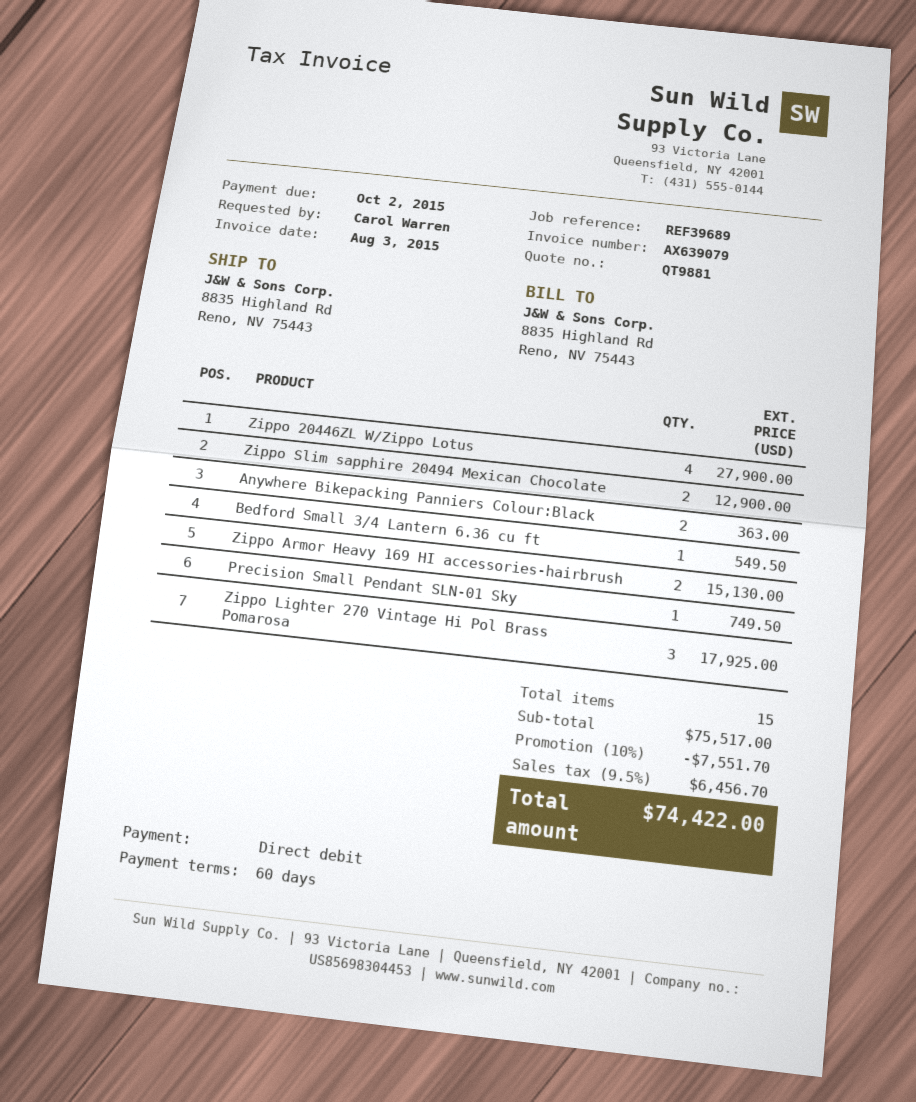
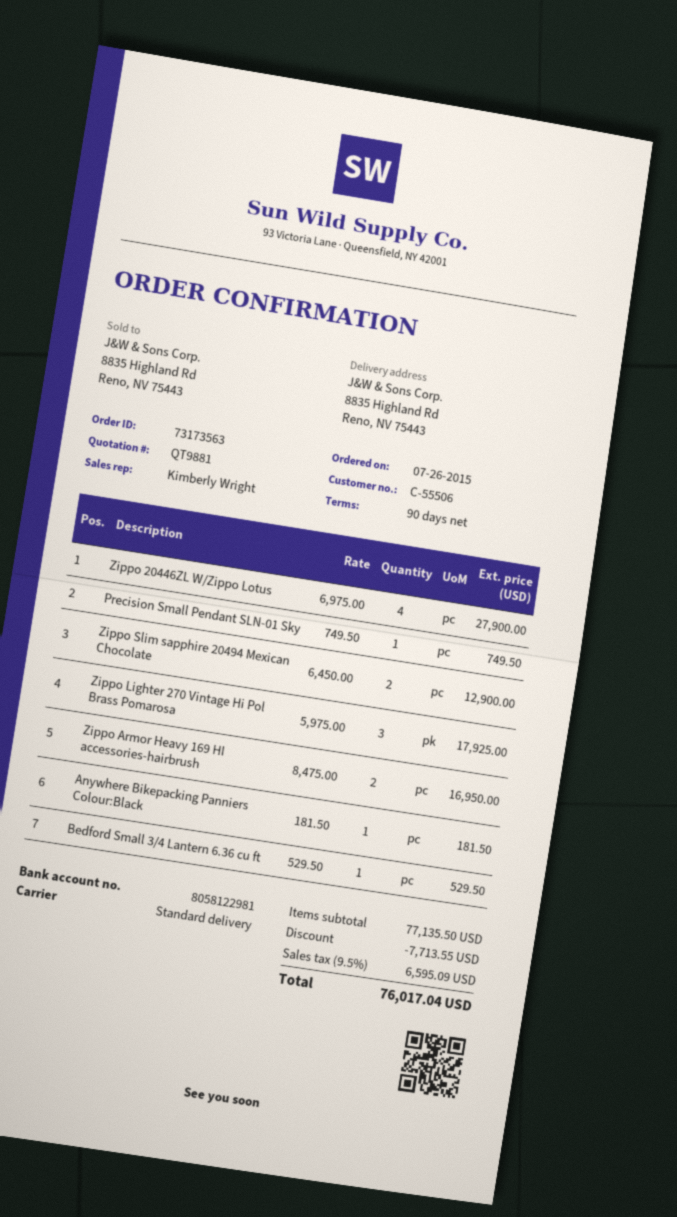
payment terms: 60 days -> 90 days
Anywhere Bikepacking Panniers Colour:Black: 2 for 363.00 -> 1 for 181.50
Bedford Small 3/4 Lantern 6.36 cu ft: 1 for 549.50 -> 1 for 529.50
Zippo Armor Heavy 169 HI accessories-hairbrush: 2 for 15130.00 -> 2 for 16950.00
subtotal: 75517.00 -> 77135.50
discount: 7551.70 -> 7713.55
tax: 9.5% = 6456.70 -> 9.5% = 6595.09
total: 74422.00 -> 76017.04

